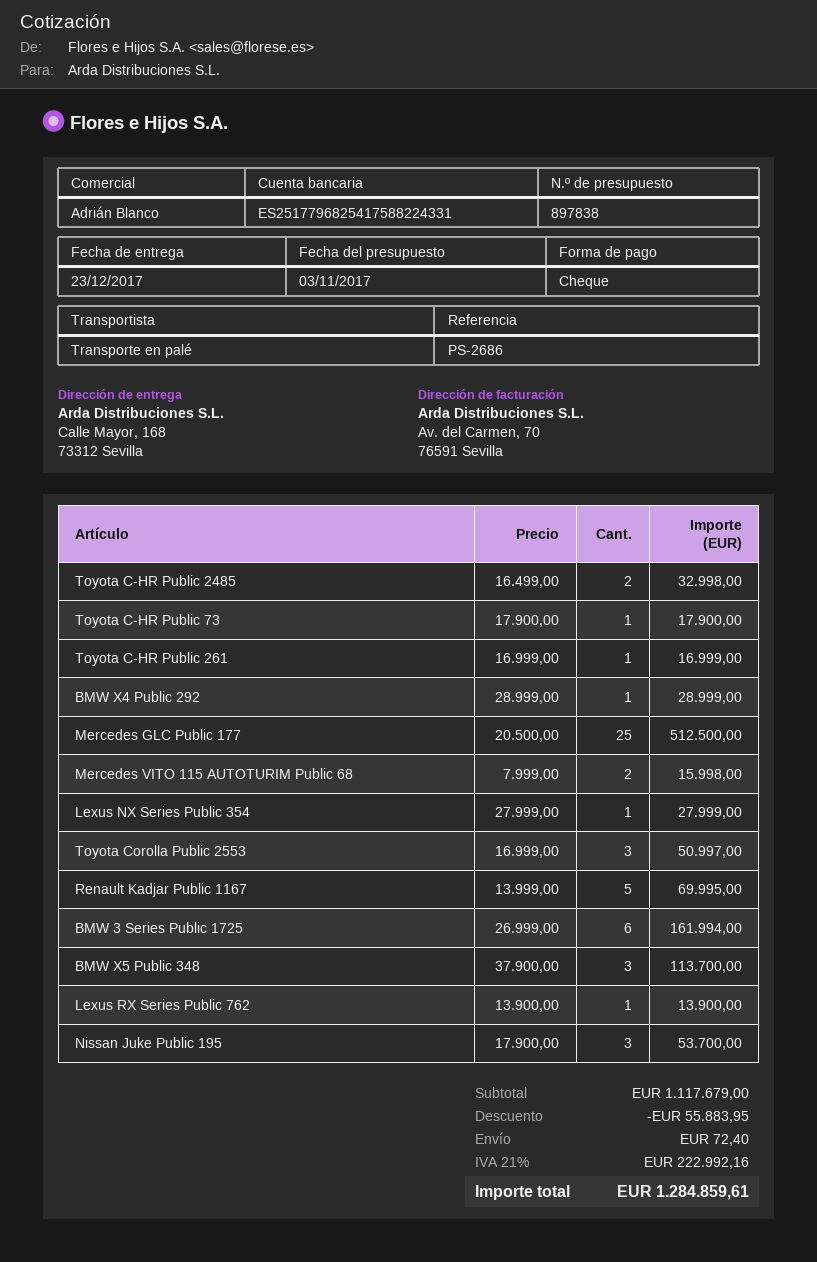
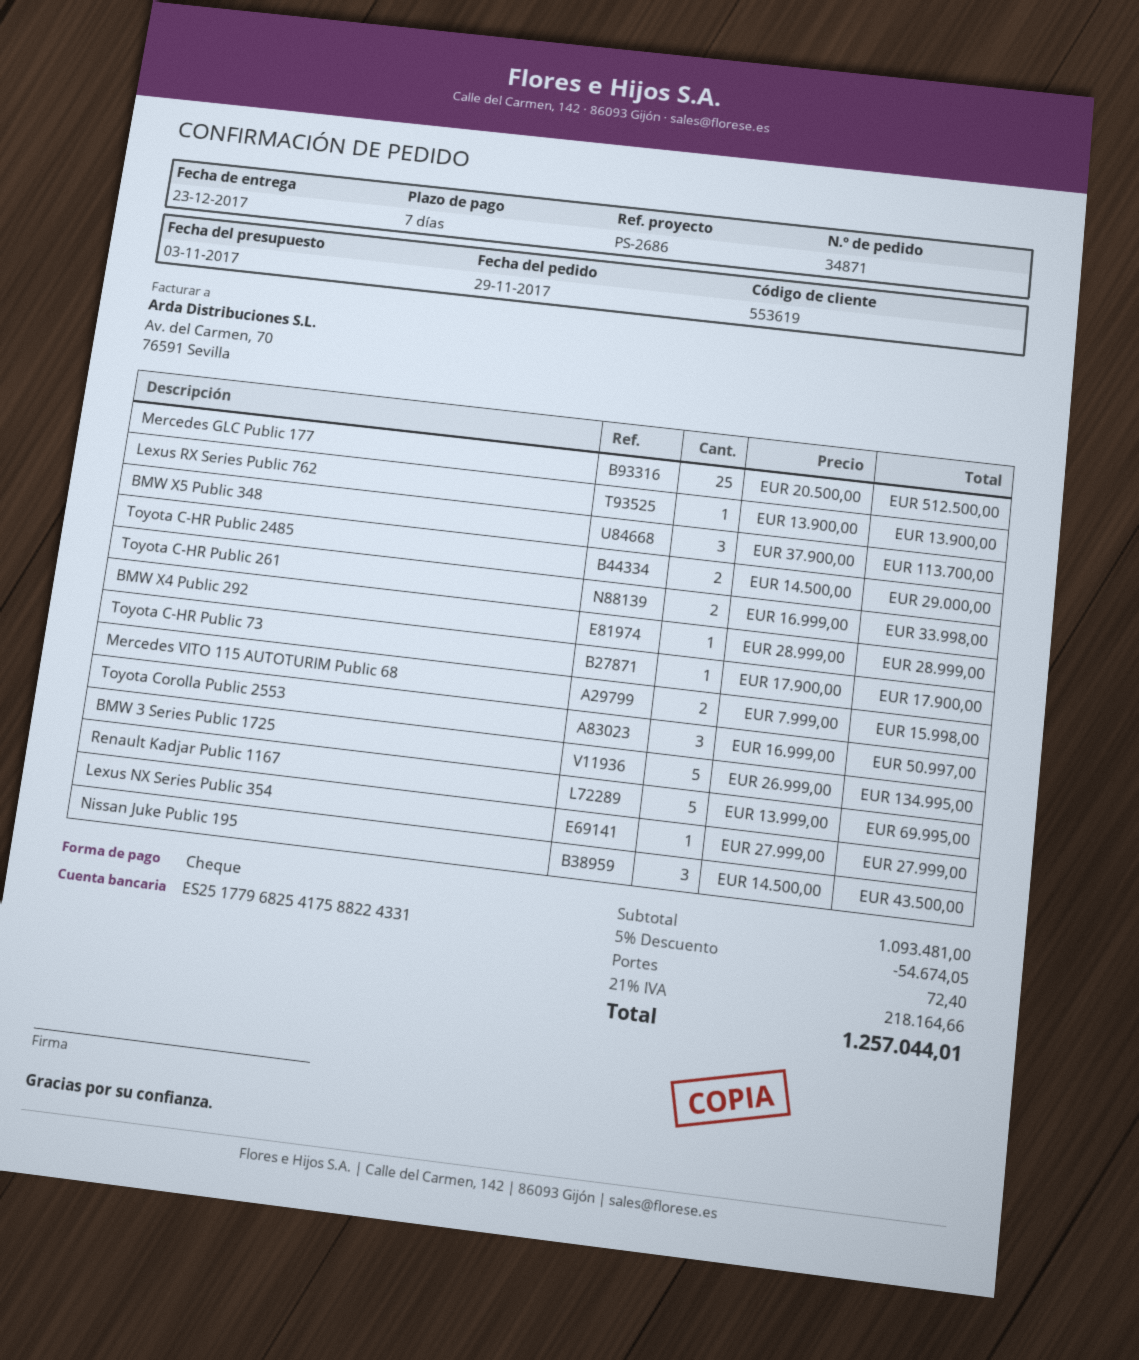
Toyota C-HR Public 2485: 2 x 16499.00 = 32998.00 -> 2 x 14500.00 = 29000.00
Toyota C-HR Public 261: 1 x 16999.00 = 16999.00 -> 2 x 16999.00 = 33998.00
BMW 3 Series Public 1725: 6 x 26999.00 = 161994.00 -> 5 x 26999.00 = 134995.00
Nissan Juke Public 195: 3 x 17900.00 = 53700.00 -> 3 x 14500.00 = 43500.00
subtotal: 1117679.00 -> 1093481.00
discount: 55883.95 -> 54674.05
tax: 21% = 222992.16 -> 21% = 218164.66
total: 1284859.61 -> 1257044.01

